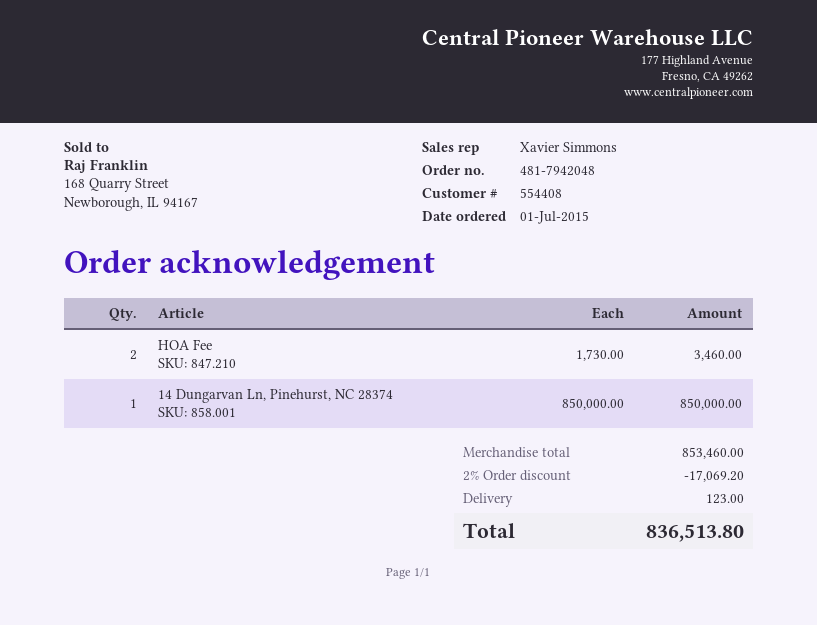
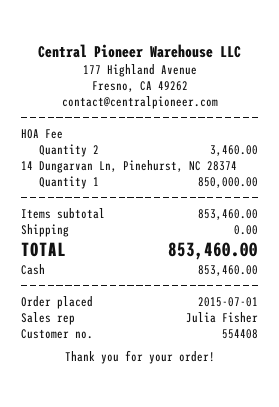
sales rep: Xavier Simmons -> Julia Fisher
discount: 2% = 17069.20 -> none
shipping: 123.00 -> 0.00
total: 836513.80 -> 853460.00

